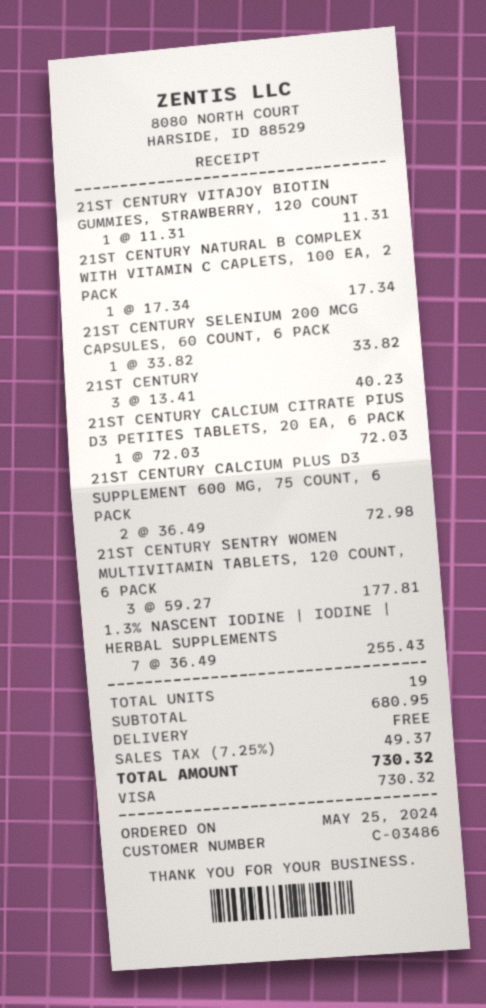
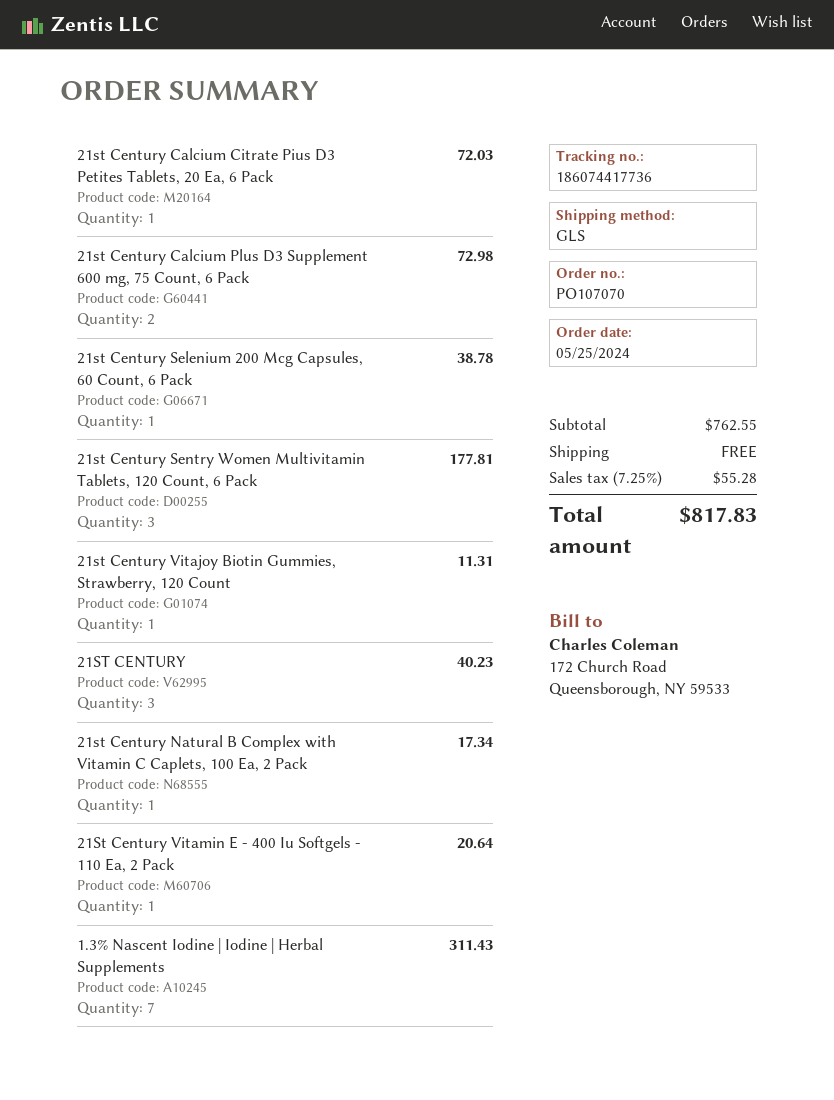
21ST CENTURY SELENIUM 200 MCG CAPSULES, 60 COUNT, 6 PACK: 1 for 33.82 -> 1 for 38.78
1.3% NASCENT IODINE | IODINE | HERBAL SUPPLEMENTS: 7 for 255.43 -> 7 for 311.43
21St Century Vitamin E - 400 Iu Softgels - 110 Ea, 2 Pack: none -> 1 for 20.64
subtotal: 680.95 -> 762.55
tax: 7.25% = 49.37 -> 7.25% = 55.28
total: 730.32 -> 817.83

